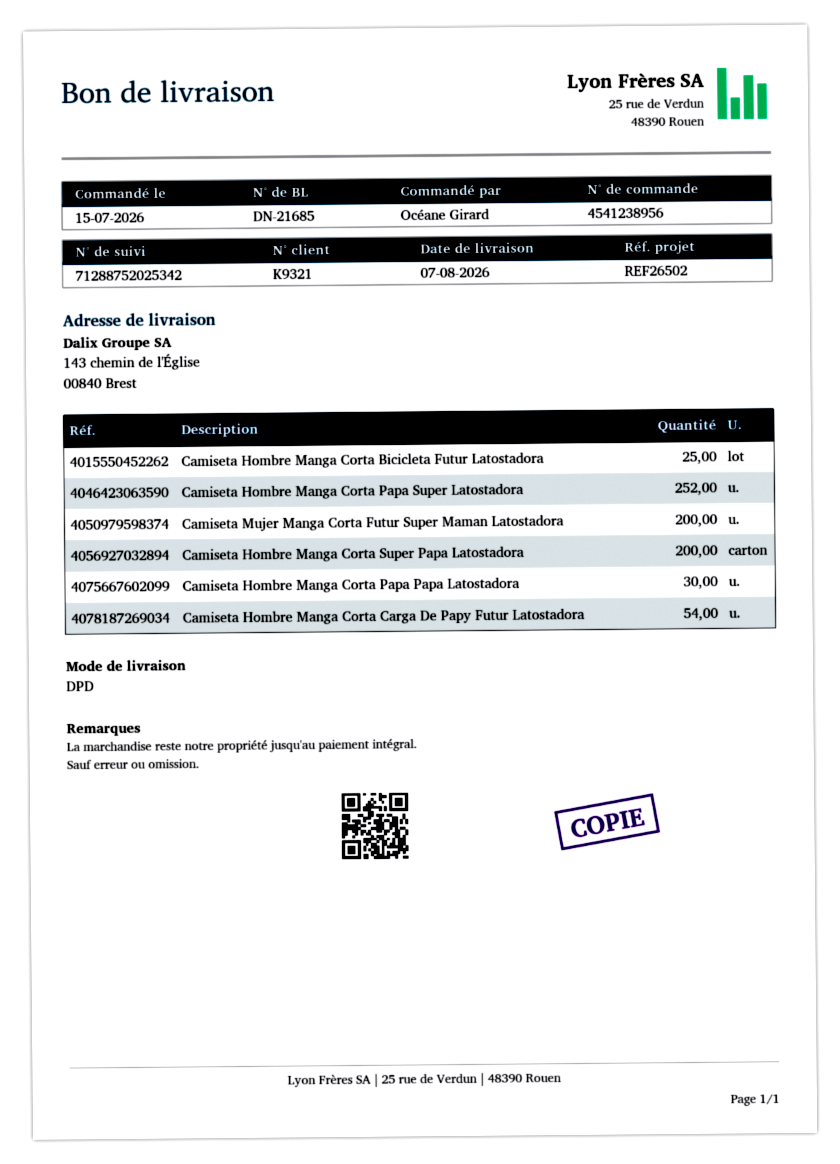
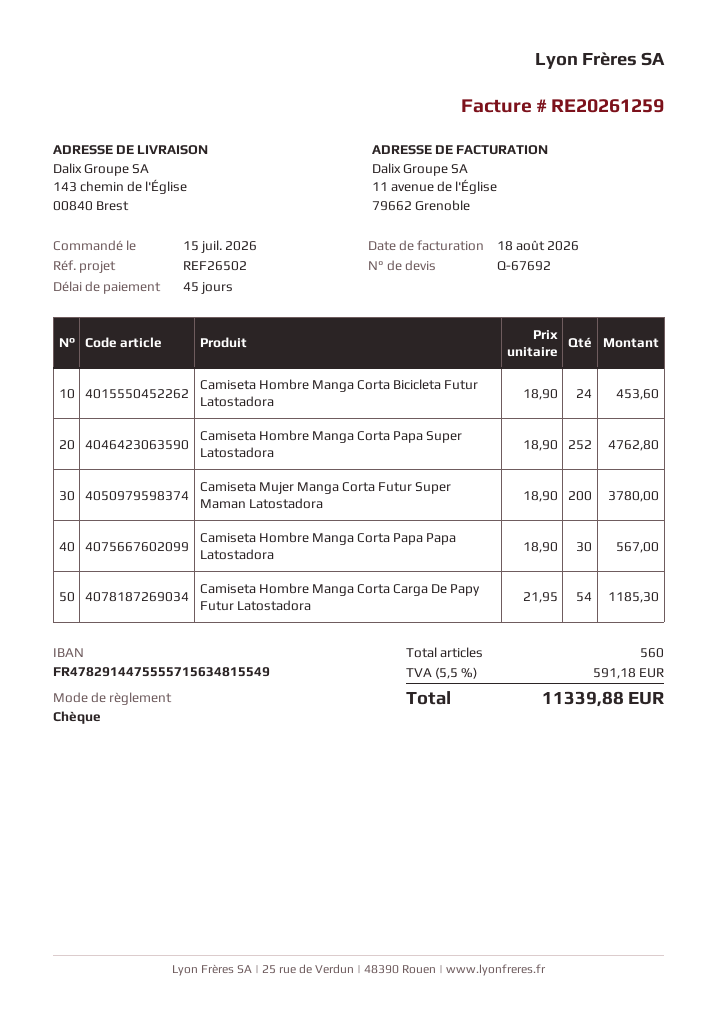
Camiseta Hombre Manga Corta Bicicleta Futur Latostadora: 25 -> 24
Camiseta Hombre Manga Corta Super Papa Latostadora: 200 -> none

